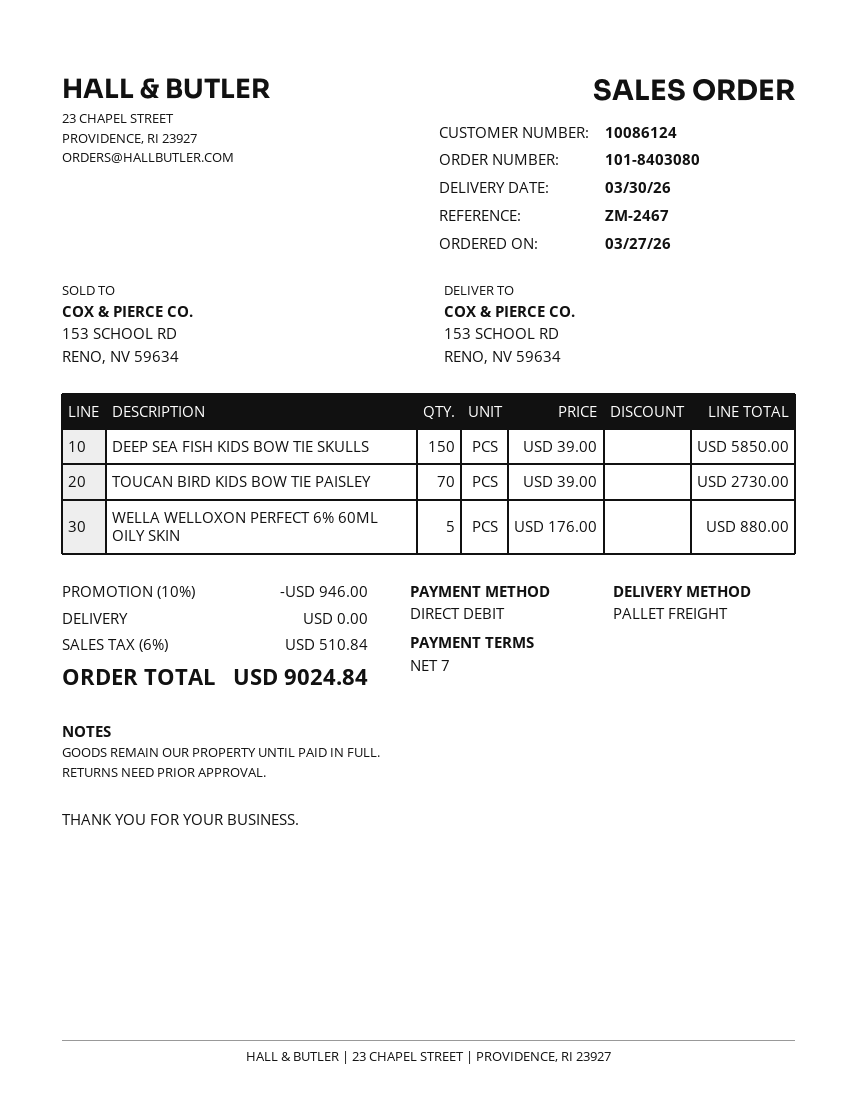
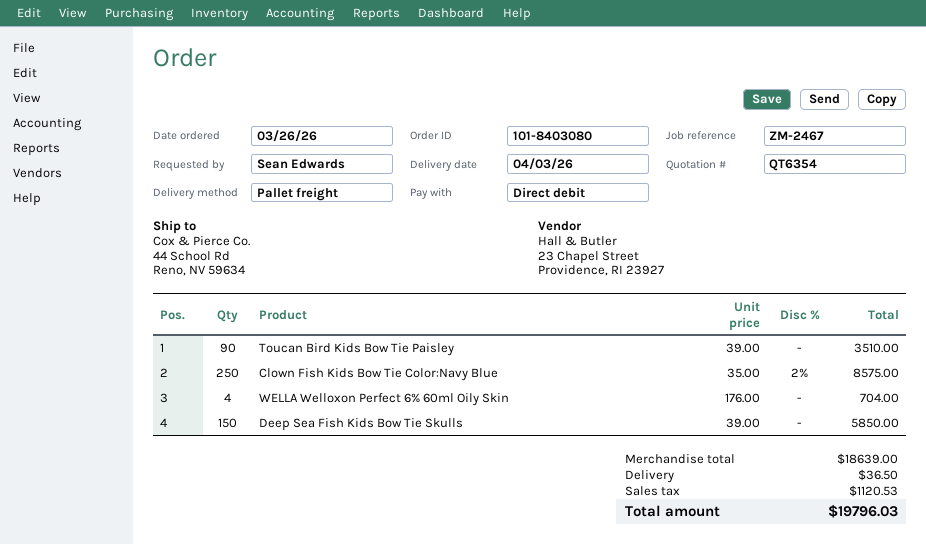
order date: 2026-03-27 -> 2026-03-26
delivery date: 2026-03-30 -> 2026-04-03
ship to: 153 SCHOOL RD, RENO, NV 59634 -> 44 School Rd, Reno, NV 59634
TOUCAN BIRD KIDS BOW TIE PAISLEY: 70 x 39.00 = 2730.00 -> 90 x 39.00 = 3510.00
WELLA WELLOXON PERFECT 6% 60ML OILY SKIN: 5 x 176.00 = 880.00 -> 4 x 176.00 = 704.00
Clown Fish Kids Bow Tie Color:Navy Blue: none -> 250 x 35.00 - 2% = 8575.00
discount: 10% = 946.00 -> none
shipping: 0.00 -> 36.50
tax: 510.84 -> 1120.53
total: 9024.84 -> 19796.03

